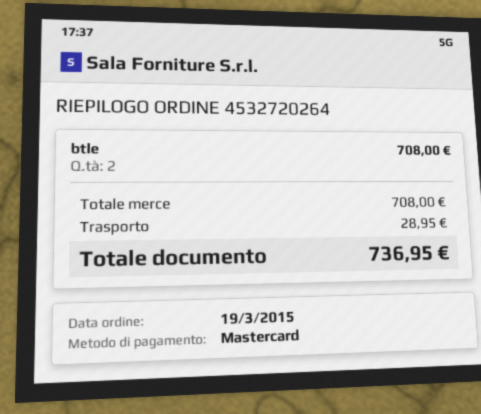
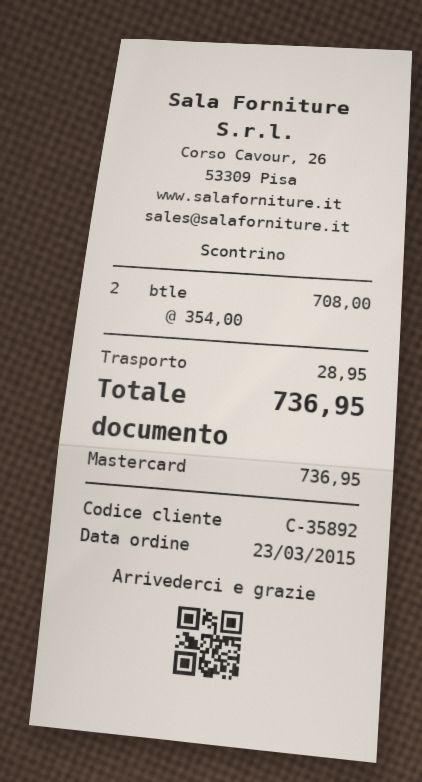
order date: 2015-03-19 -> 2015-03-23

